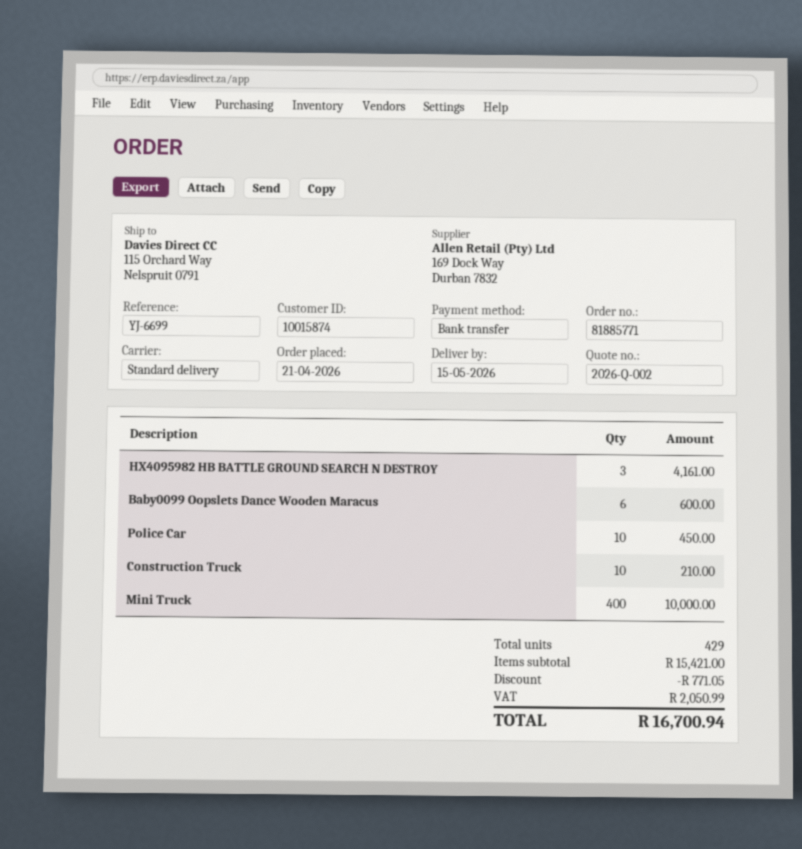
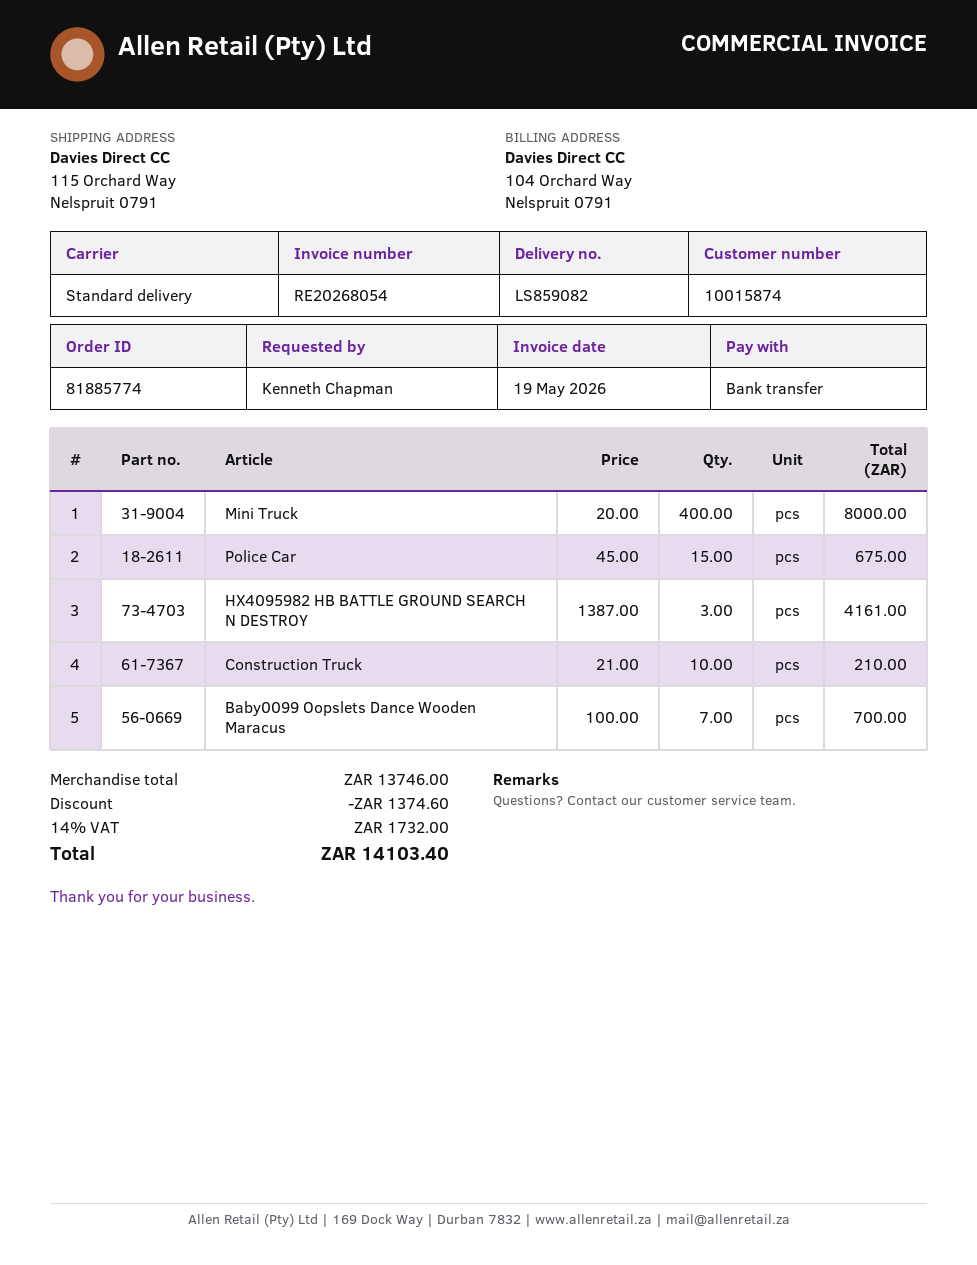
order number: 81885771 -> 81885774
Baby0099 Oopslets Dance Wooden Maracus: 6 for 600.00 -> 7 for 700.00
Police Car: 10 for 450.00 -> 15 for 675.00
Mini Truck: 400 for 10000.00 -> 400 for 8000.00
subtotal: 15421.00 -> 13746.00
discount: 771.05 -> 1374.60
tax: 2050.99 -> 1732.00
total: 16700.94 -> 14103.40

